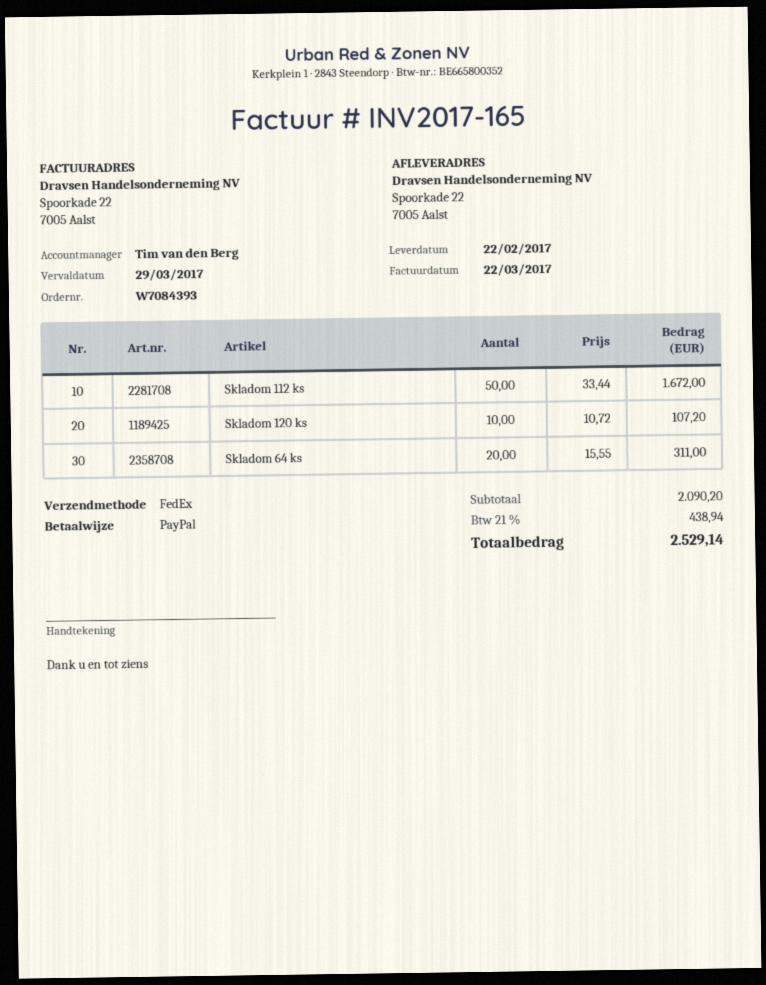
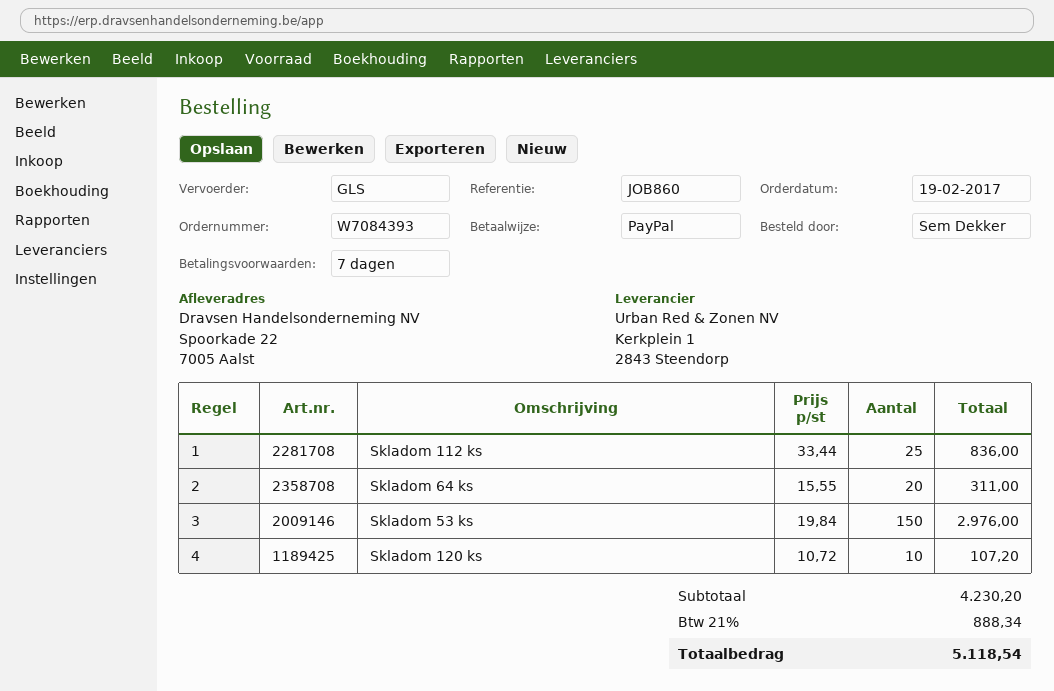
shipping method: FedEx -> GLS
Skladom 112 ks: 50 x 33.44 = 1672.00 -> 25 x 33.44 = 836.00
Skladom 53 ks: none -> 150 x 19.84 = 2976.00
subtotal: 2090.20 -> 4230.20
tax: 21% = 438.94 -> 21% = 888.34
total: 2529.14 -> 5118.54

